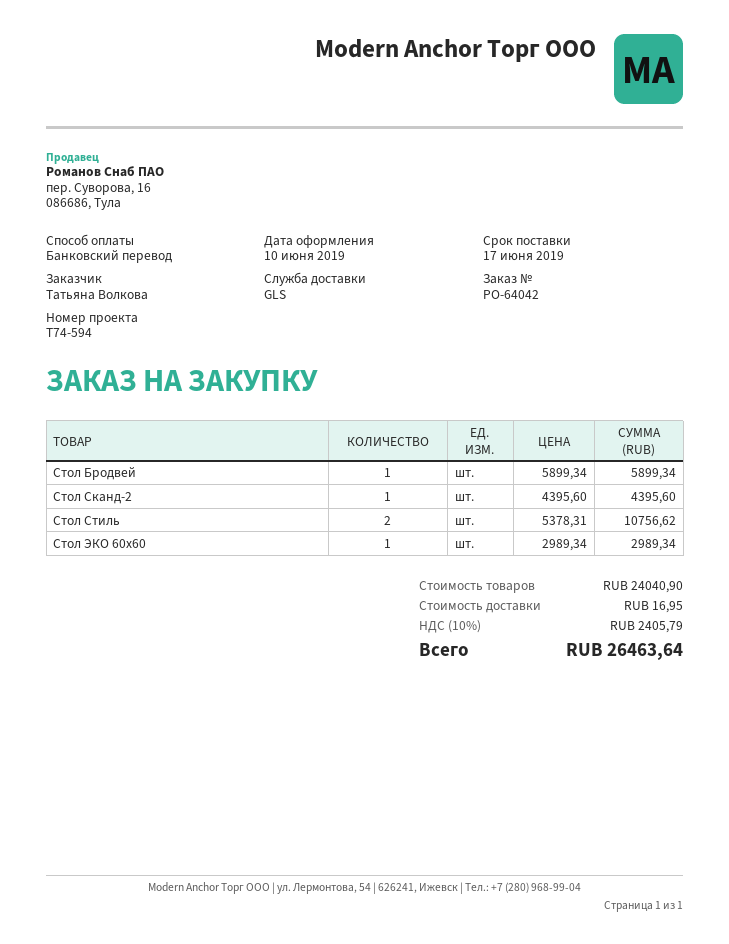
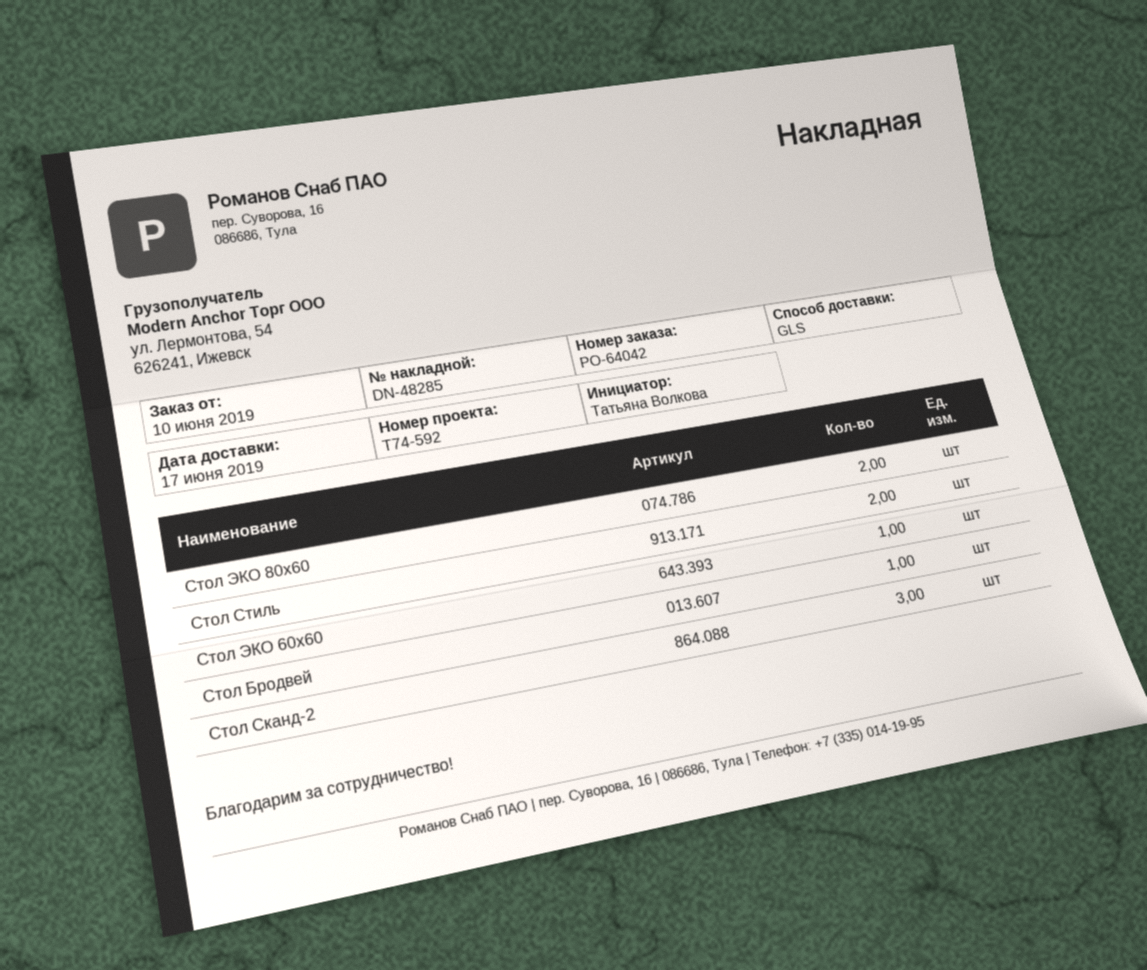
reference: T74-594 -> T74-592
Стол Сканд-2: 1 -> 3
Стол ЭКО 80x60: none -> 2

